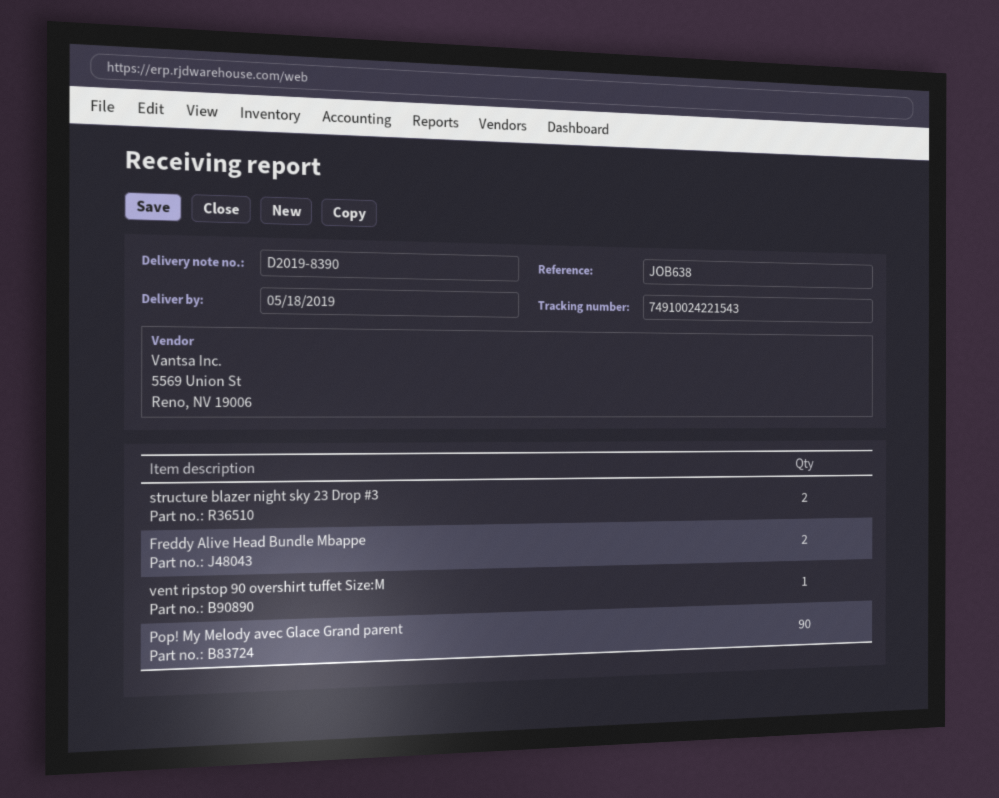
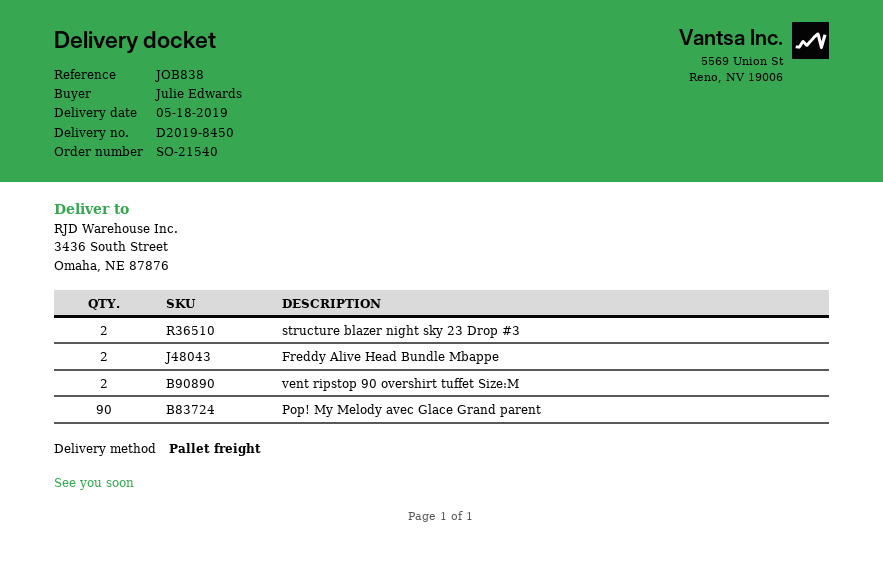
delivery note number: D2019-8390 -> D2019-8450
reference: JOB638 -> JOB838
vent ripstop 90 overshirt tuffet Size:M: 1 -> 2

